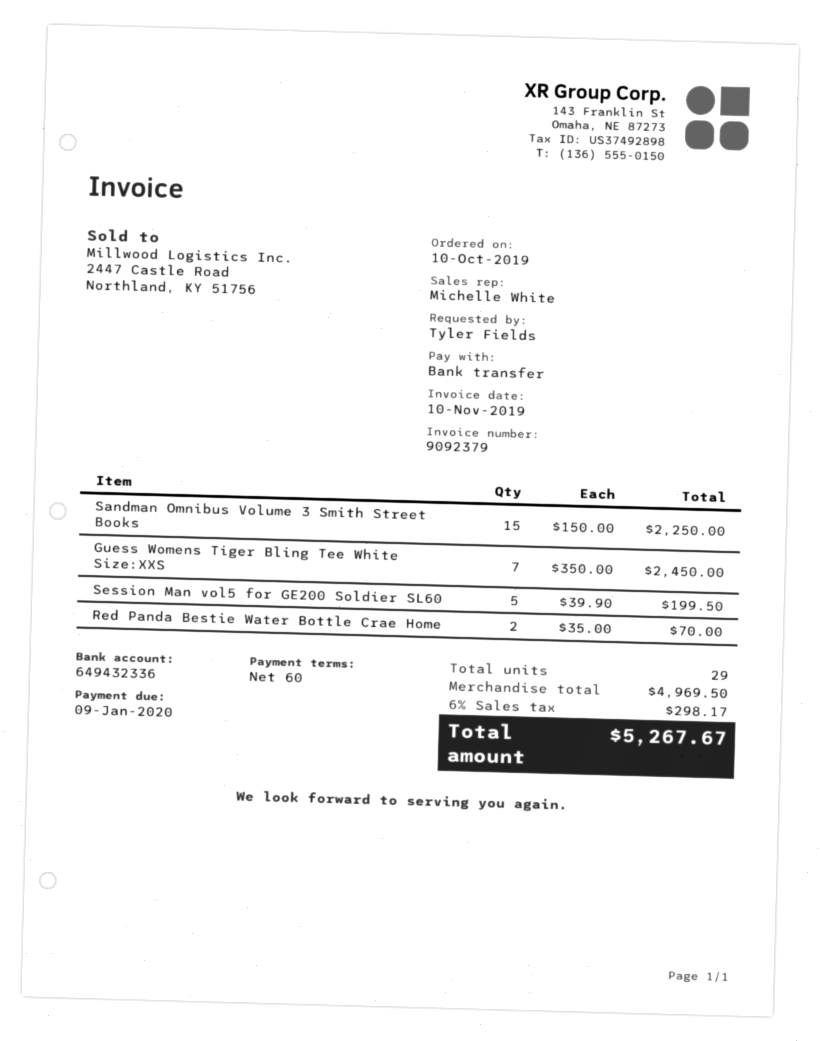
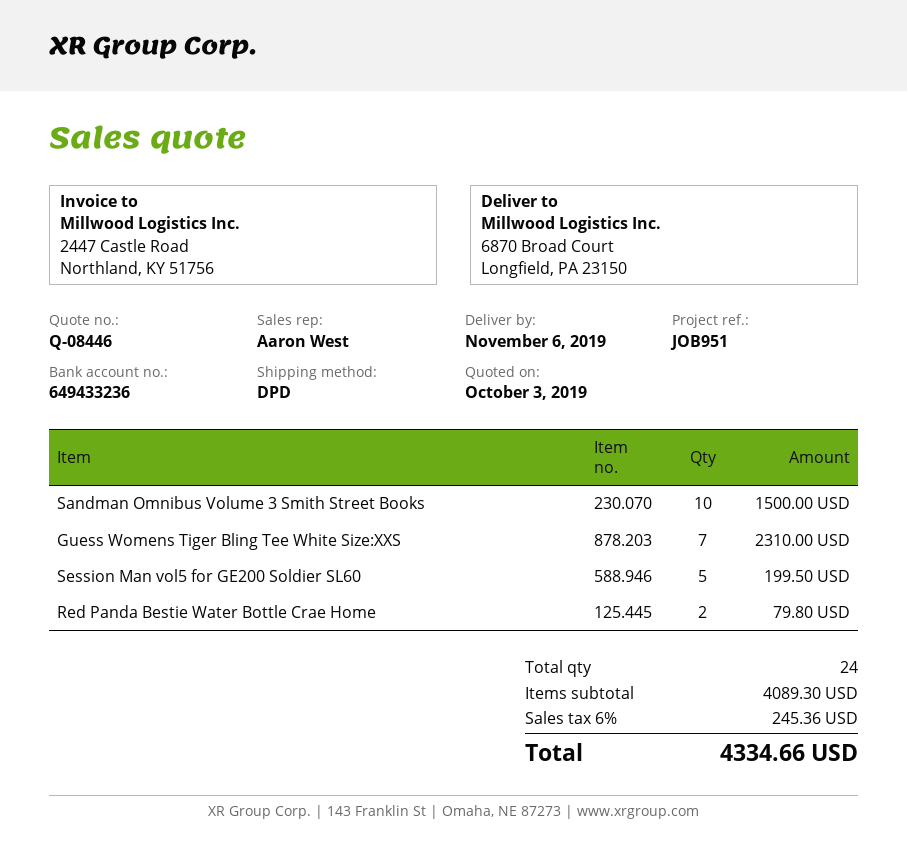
sales rep: Michelle White -> Aaron West
bank account: 649432336 -> 649433236
Sandman Omnibus Volume 3 Smith Street Books: 15 for 2250.00 -> 10 for 1500.00
Guess Womens Tiger Bling Tee White Size:XXS: 7 for 2450.00 -> 7 for 2310.00
Red Panda Bestie Water Bottle Crae Home: 2 for 70.00 -> 2 for 79.80
total quantity: 29 -> 24
subtotal: 4969.50 -> 4089.30
tax: 6% = 298.17 -> 6% = 245.36
total: 5267.67 -> 4334.66

